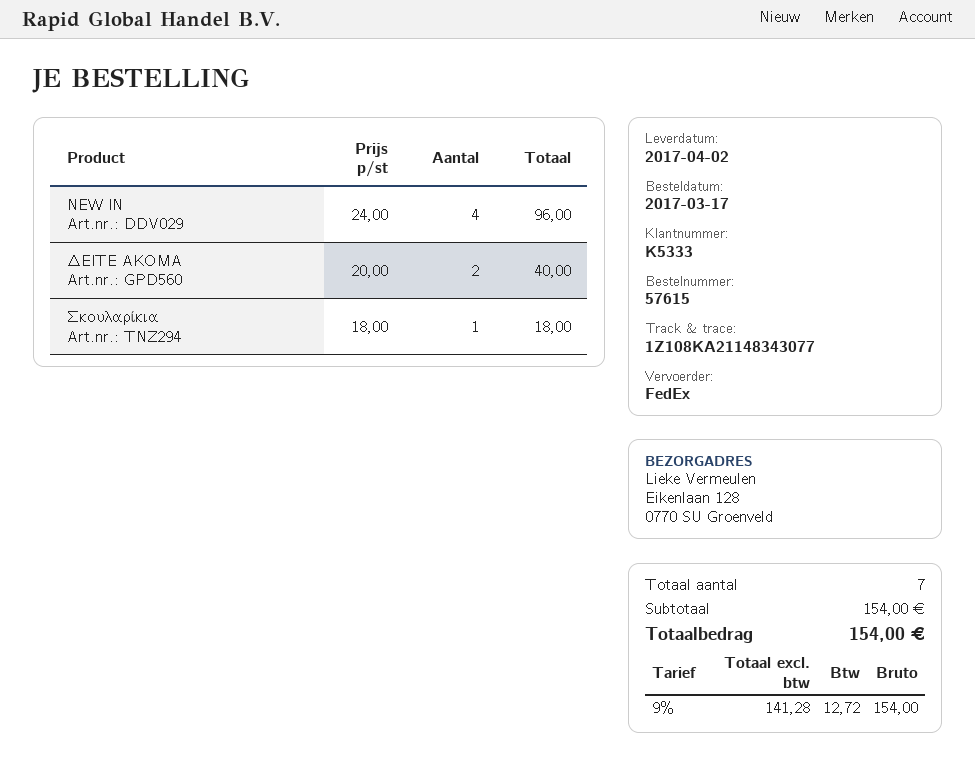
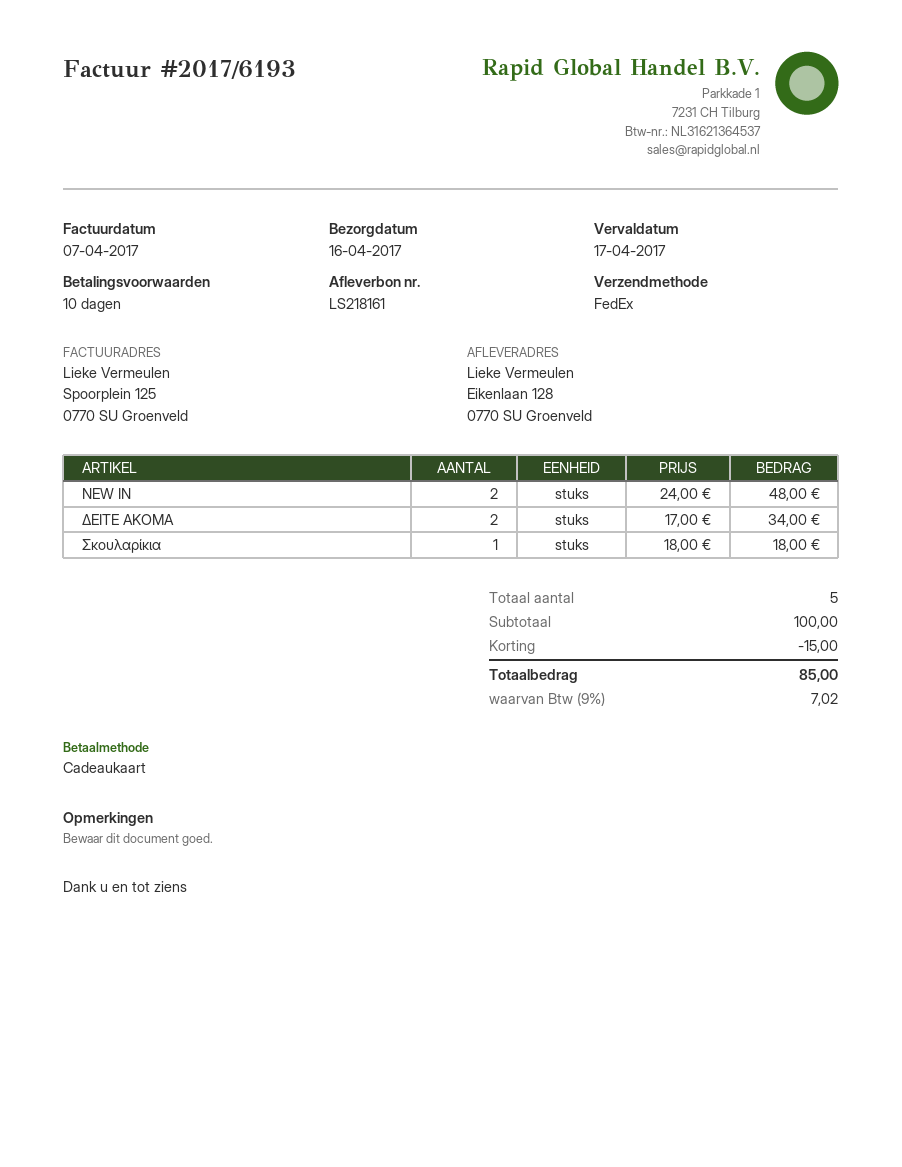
delivery date: 2017-04-02 -> 2017-04-16
NEW IN: 4 x 24.00 = 96.00 -> 2 x 24.00 = 48.00
ΔΕΙΤΕ ΑΚΟΜΑ: 2 x 20.00 = 40.00 -> 2 x 17.00 = 34.00
total quantity: 7 -> 5
subtotal: 154.00 -> 100.00
discount: none -> 15.00
tax: 9% = 12.72 -> 9% = 7.02
total: 154.00 -> 85.00

